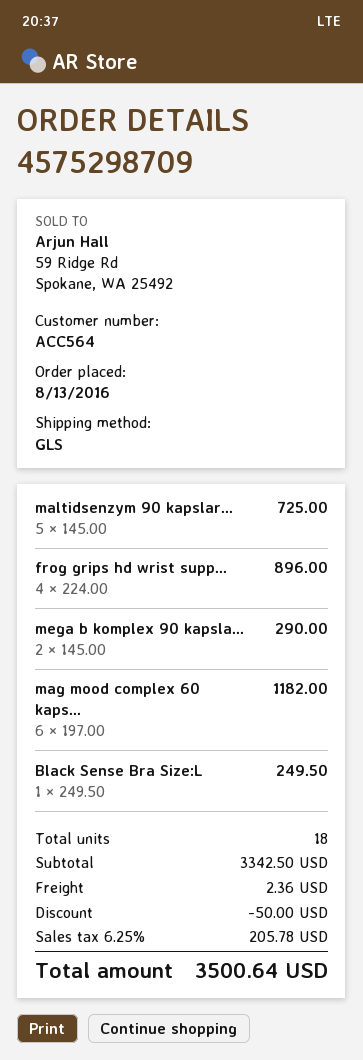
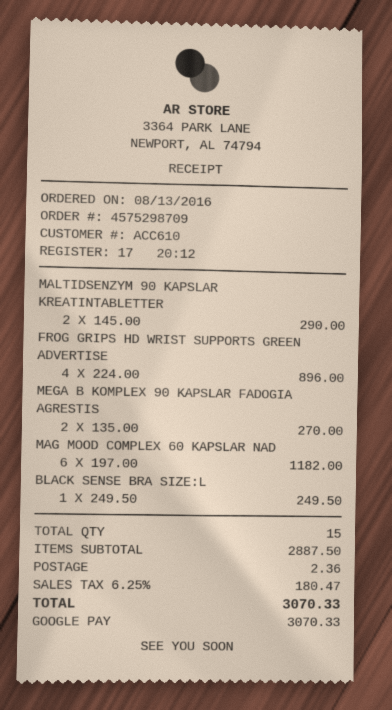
customer number: ACC564 -> ACC610
maltidsenzym 90 kapslar...: 5 x 145.00 = 725.00 -> 2 x 145.00 = 290.00
mega b komplex 90 kapsla...: 2 x 145.00 = 290.00 -> 2 x 135.00 = 270.00
total quantity: 18 -> 15
subtotal: 3342.50 -> 2887.50
discount: 50.00 -> none
tax: 6.25% = 205.78 -> 6.25% = 180.47
total: 3500.64 -> 3070.33

